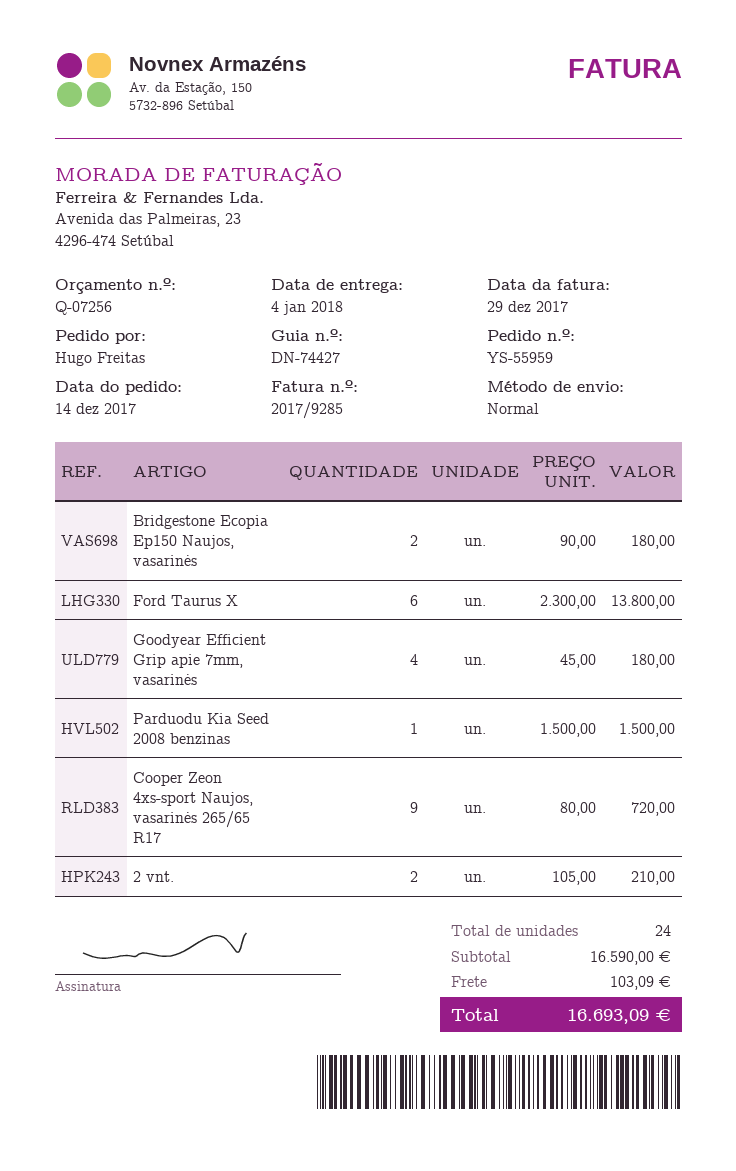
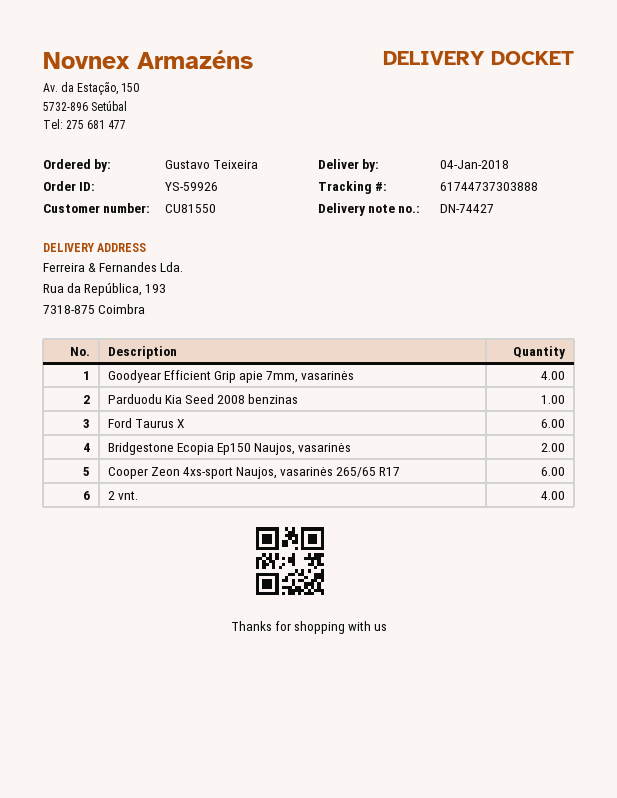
order number: YS-55959 -> YS-59926
ordered by: Hugo Freitas -> Gustavo Teixeira
Cooper Zeon 4xs-sport Naujos, vasarinės 265/65 R17: 9 -> 6
2 vnt.: 2 -> 4

